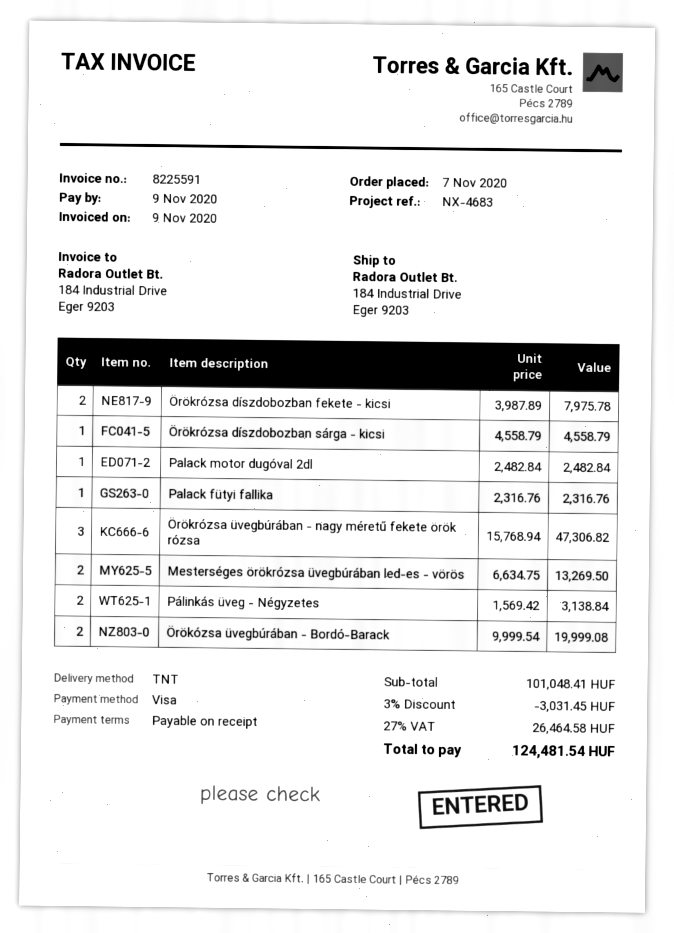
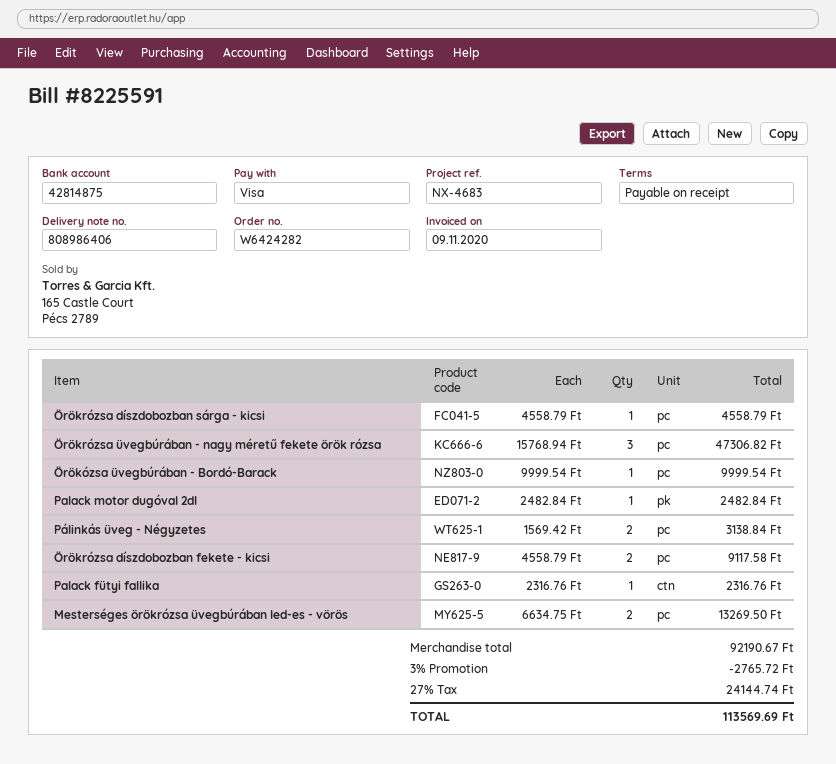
Örökrózsa díszdobozban fekete - kicsi: 2 x 3987.89 = 7975.78 -> 2 x 4558.79 = 9117.58
Örökózsa üvegbúrában - Bordó-Barack: 2 x 9999.54 = 19999.08 -> 1 x 9999.54 = 9999.54
subtotal: 101048.41 -> 92190.67
discount: 3% = 3031.45 -> 3% = 2765.72
tax: 27% = 26464.58 -> 27% = 24144.74
total: 124481.54 -> 113569.69

